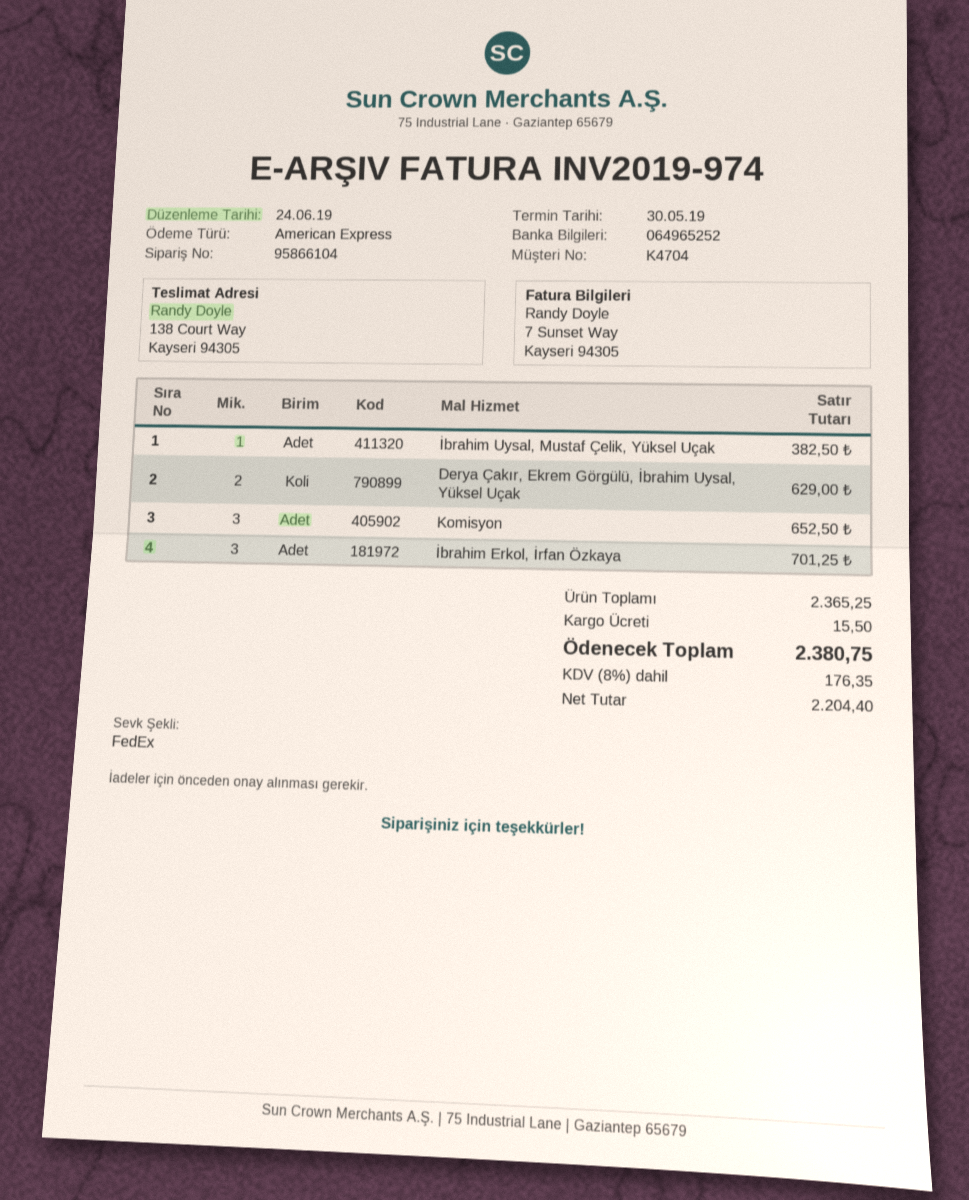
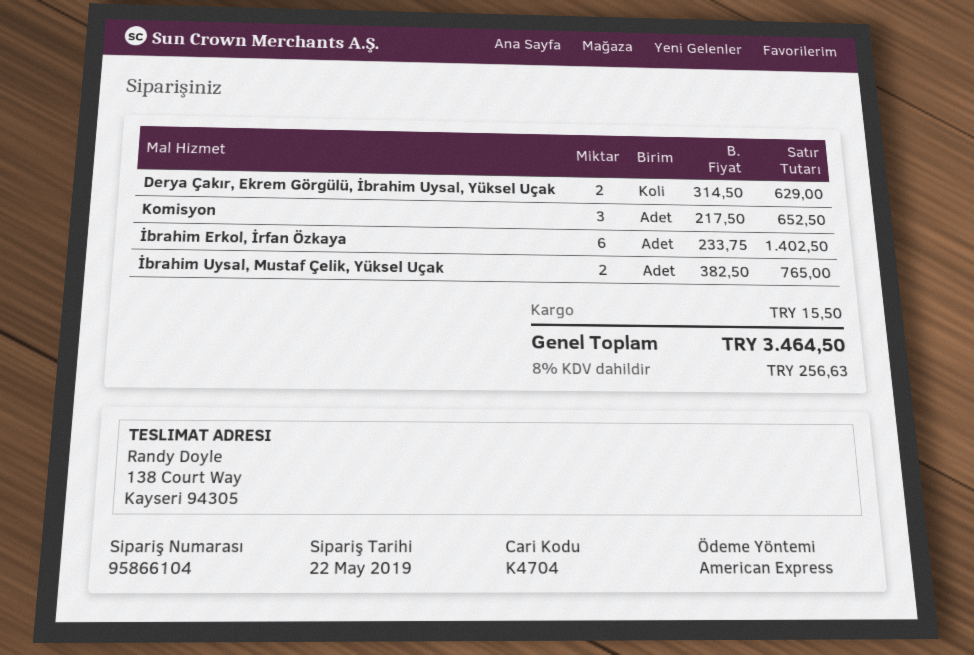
İbrahim Uysal, Mustaf Çelik, Yüksel Uçak: 1 for 382.50 -> 2 for 765.00
İbrahim Erkol, İrfan Özkaya: 3 for 701.25 -> 6 for 1402.50
tax: 8% = 176.35 -> 8% = 256.63
total: 2380.75 -> 3464.50

